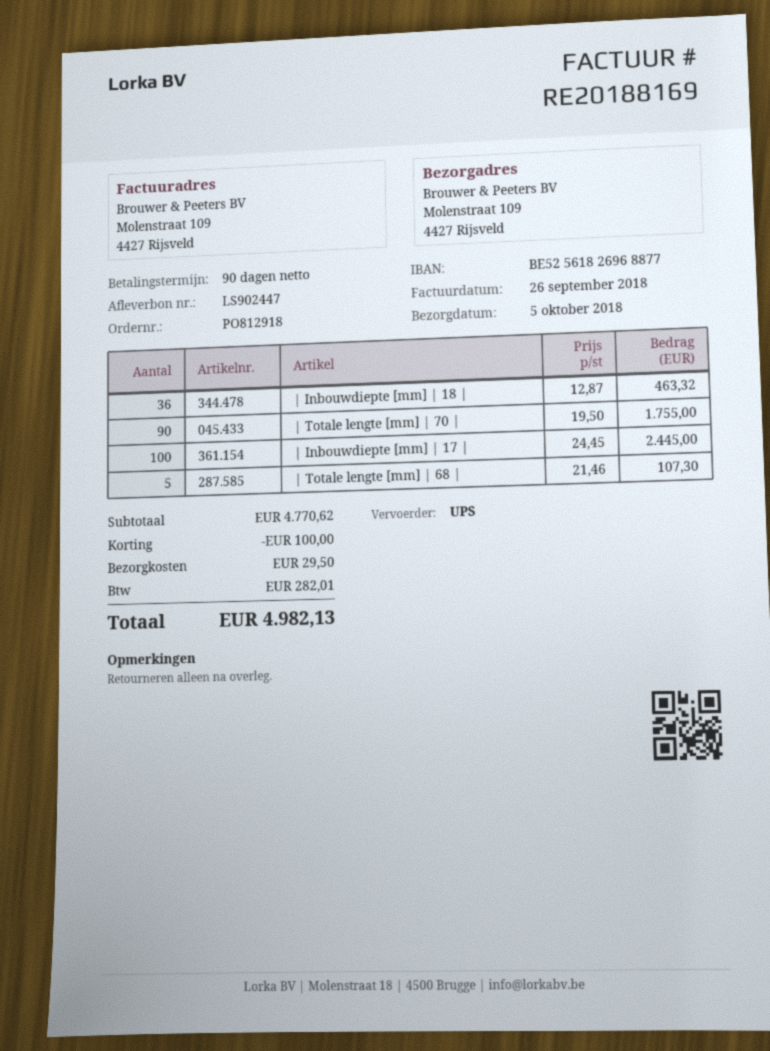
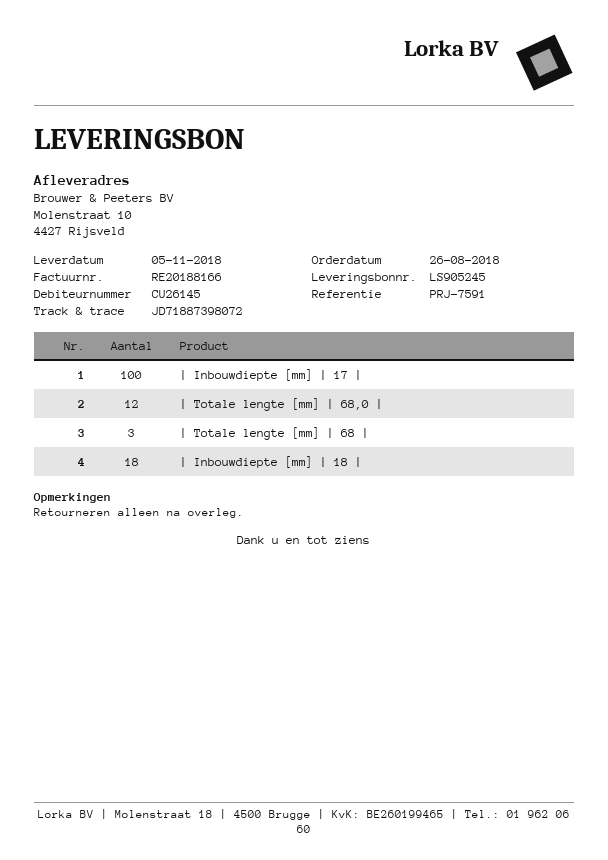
delivery note number: LS902447 -> LS905245
delivery date: 2018-10-05 -> 2018-11-05
invoice number: RE20188169 -> RE20188166
ship to: Molenstraat 109, 4427 Rijsveld -> Molenstraat 10, 4427 Rijsveld
| Inbouwdiepte [mm] | 18 |: 36 -> 18
| Totale lengte [mm] | 70 |: 90 -> none
| Totale lengte [mm] | 68 |: 5 -> 3
| Totale lengte [mm] | 68,0 |: none -> 12

